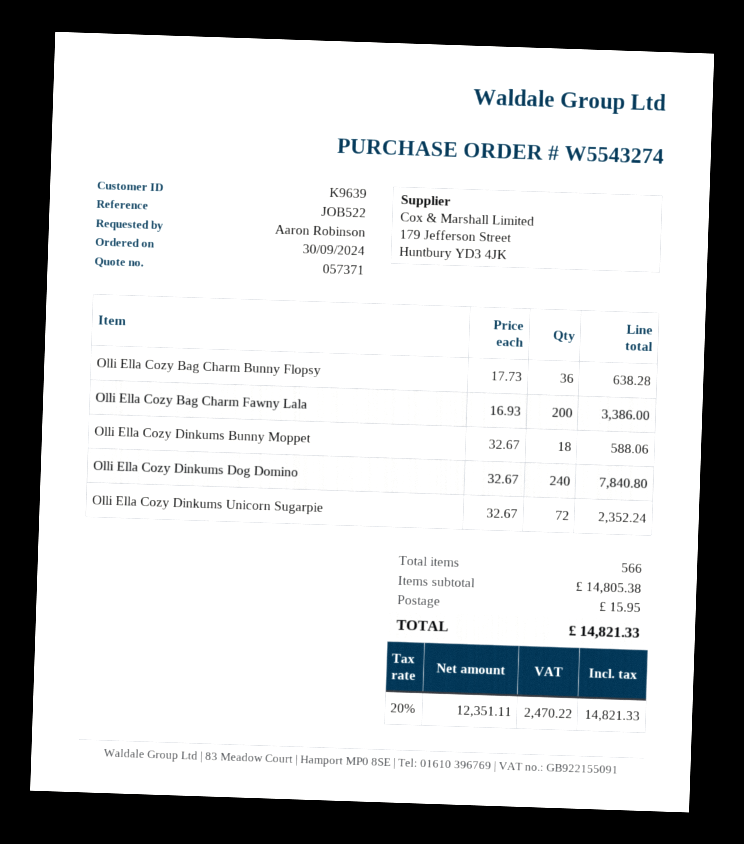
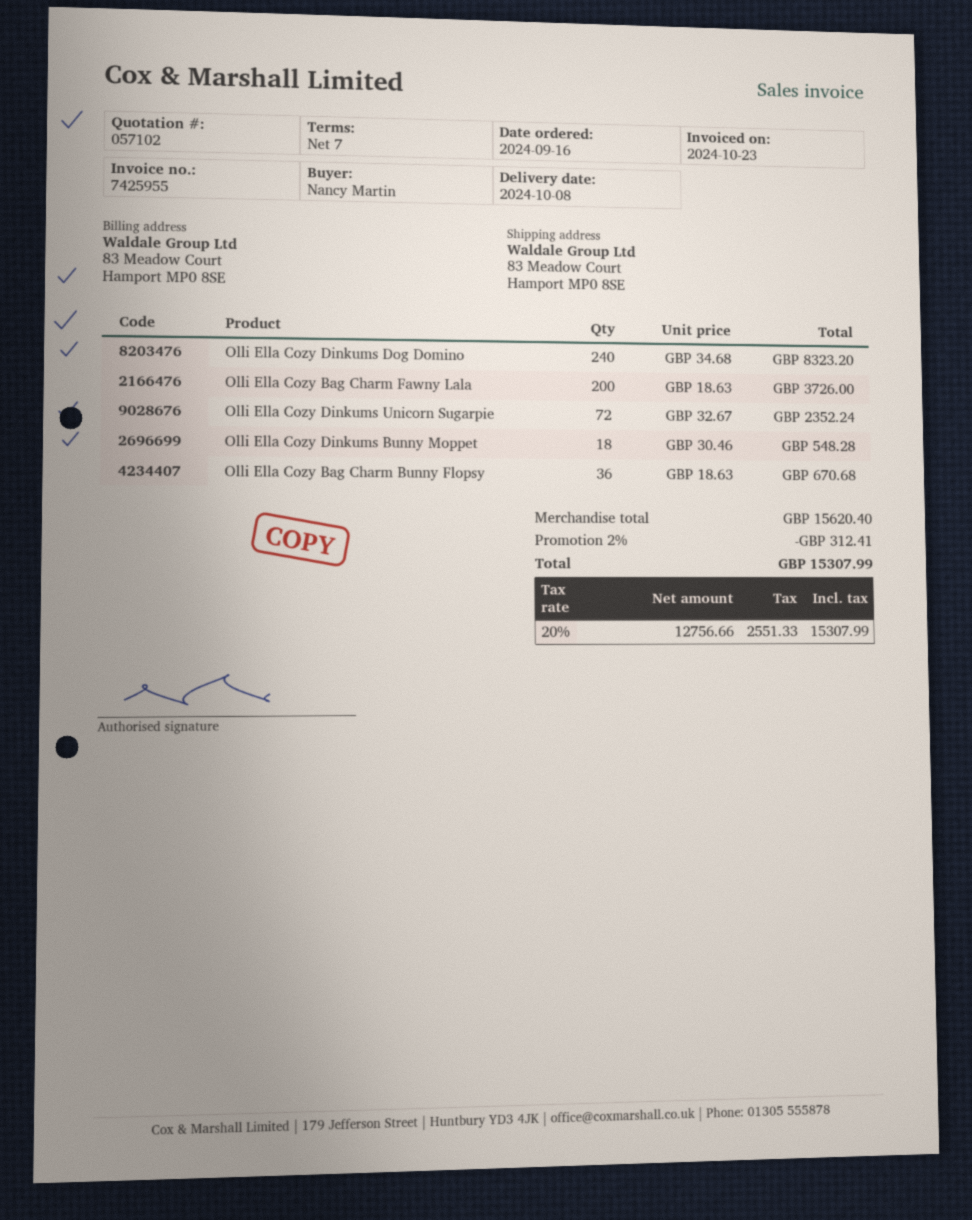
quote number: 057371 -> 057102
order date: 2024-09-30 -> 2024-09-16
ordered by: Aaron Robinson -> Nancy Martin
Olli Ella Cozy Bag Charm Bunny Flopsy: 36 x 17.73 = 638.28 -> 36 x 18.63 = 670.68
Olli Ella Cozy Bag Charm Fawny Lala: 200 x 16.93 = 3386.00 -> 200 x 18.63 = 3726.00
Olli Ella Cozy Dinkums Bunny Moppet: 18 x 32.67 = 588.06 -> 18 x 30.46 = 548.28
Olli Ella Cozy Dinkums Dog Domino: 240 x 32.67 = 7840.80 -> 240 x 34.68 = 8323.20
subtotal: 14805.38 -> 15620.40
discount: none -> 2% = 312.41
shipping: 15.95 -> none
net: 12351.11 -> 12756.66
tax: 20% = 2470.22 -> 20% = 2551.33
total: 14821.33 -> 15307.99

